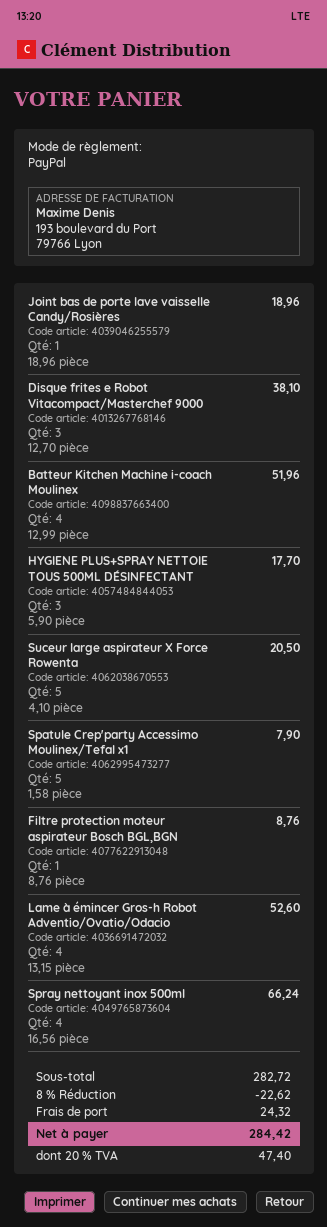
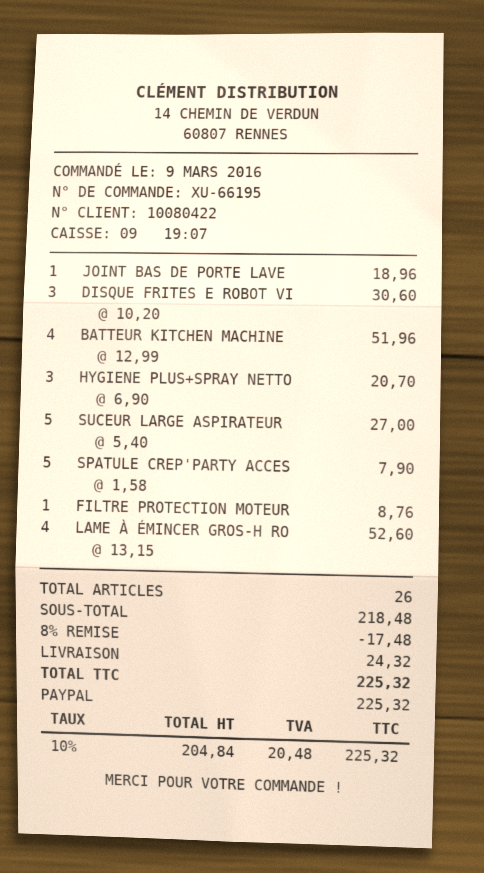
Disque frites e Robot Vitacompact/Masterchef 9000: 3 x 12.70 = 38.10 -> 3 x 10.20 = 30.60
HYGIENE PLUS+SPRAY NETTOIE TOUS 500ML DÉSINFECTANT: 3 x 5.90 = 17.70 -> 3 x 6.90 = 20.70
Suceur large aspirateur X Force Rowenta: 5 x 4.10 = 20.50 -> 5 x 5.40 = 27.00
Spray nettoyant inox 500ml: 4 x 16.56 = 66.24 -> none
subtotal: 282.72 -> 218.48
discount: 8% = 22.62 -> 8% = 17.48
tax: 20% = 47.40 -> 10% = 20.48
total: 284.42 -> 225.32

